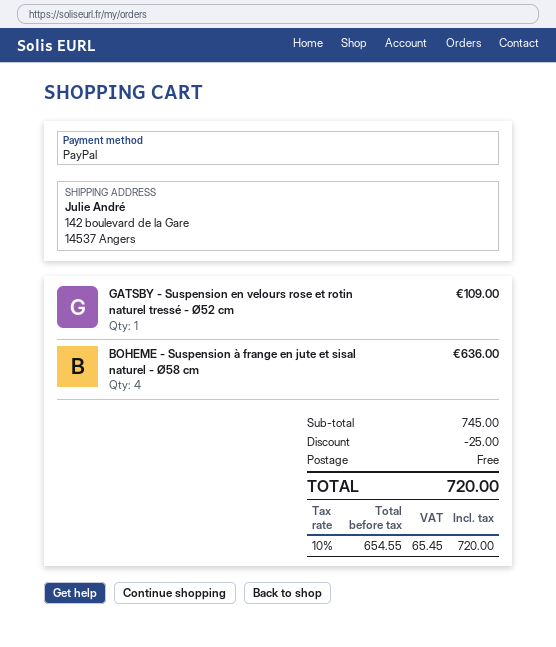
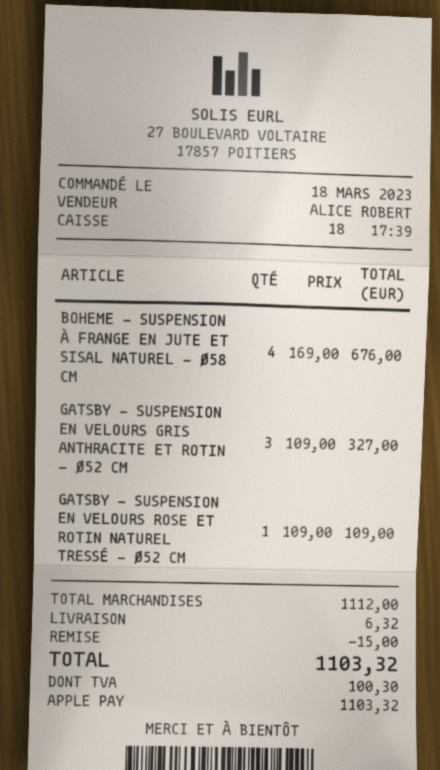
payment method: PayPal -> Apple Pay
BOHEME - Suspension à frange en jute et sisal naturel - Ø58 cm: 4 for 636.00 -> 4 for 676.00
GATSBY - SUSPENSION EN VELOURS GRIS ANTHRACITE ET ROTIN - Ø52 CM: none -> 3 for 327.00
subtotal: 745.00 -> 1112.00
discount: 25.00 -> 15.00
shipping: 0.00 -> 6.32
tax: 65.45 -> 100.30
total: 720.00 -> 1103.32

